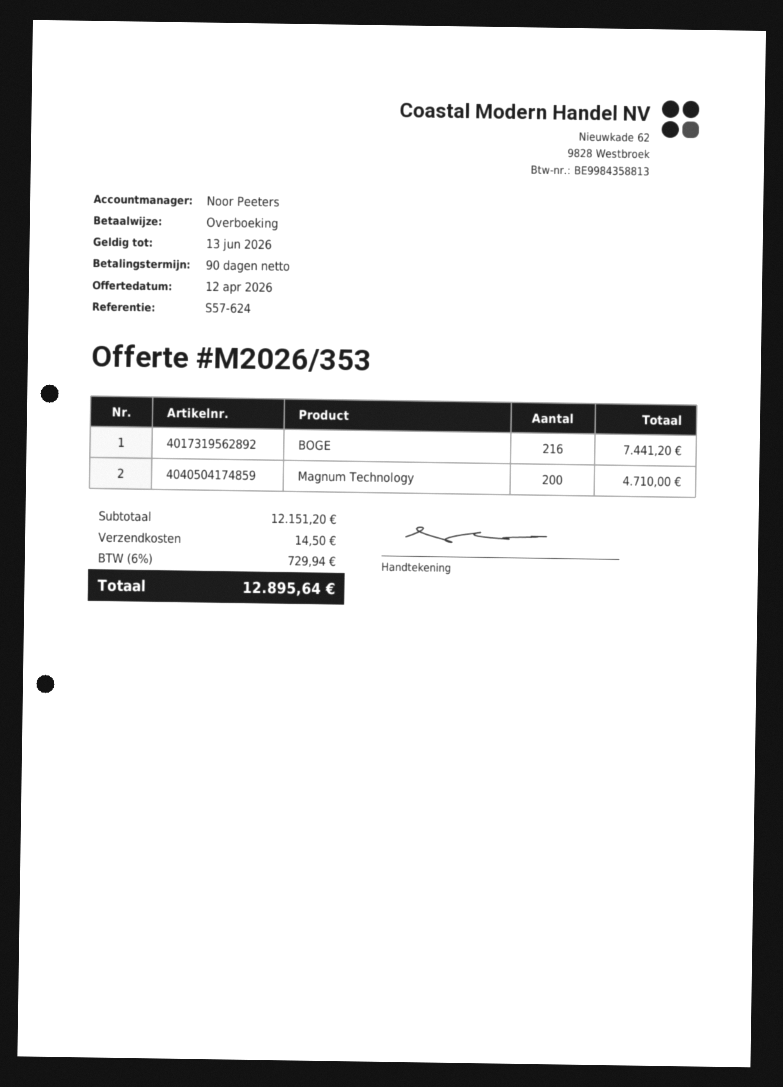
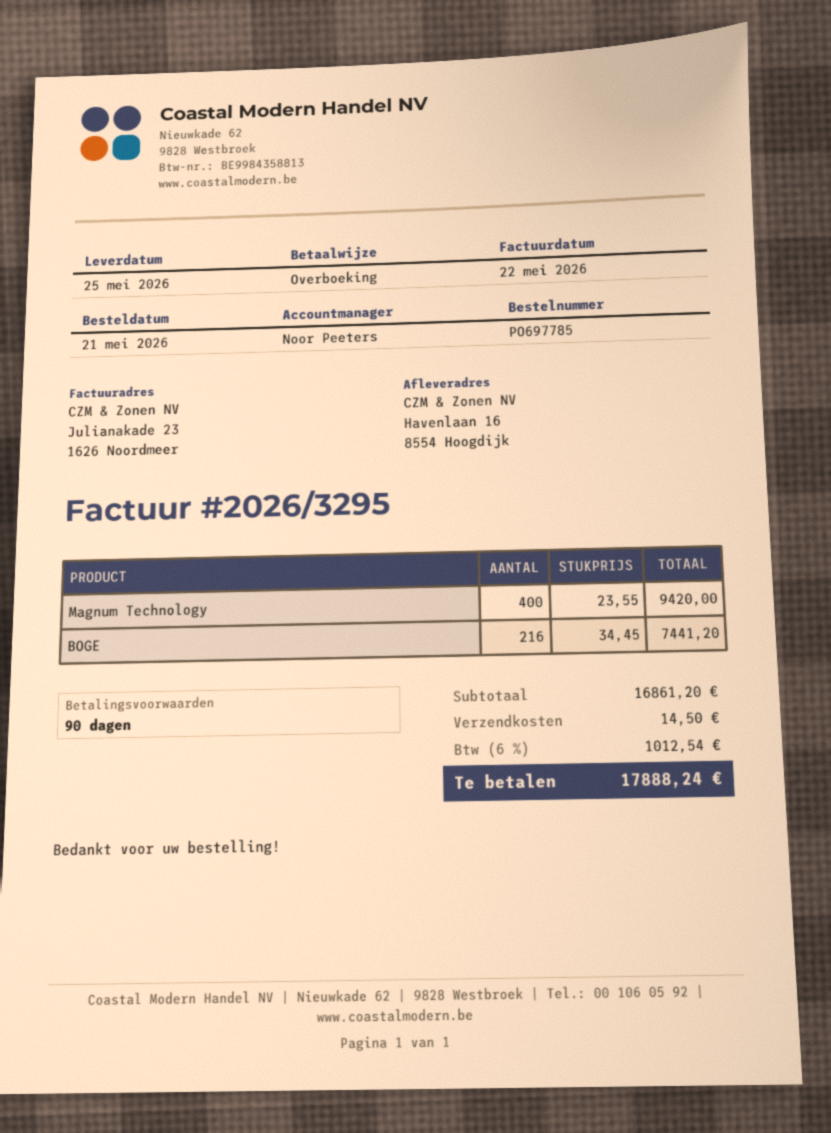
Magnum Technology: 200 for 4710.00 -> 400 for 9420.00
subtotal: 12151.20 -> 16861.20
tax: 6% = 729.94 -> 6% = 1012.54
total: 12895.64 -> 17888.24

